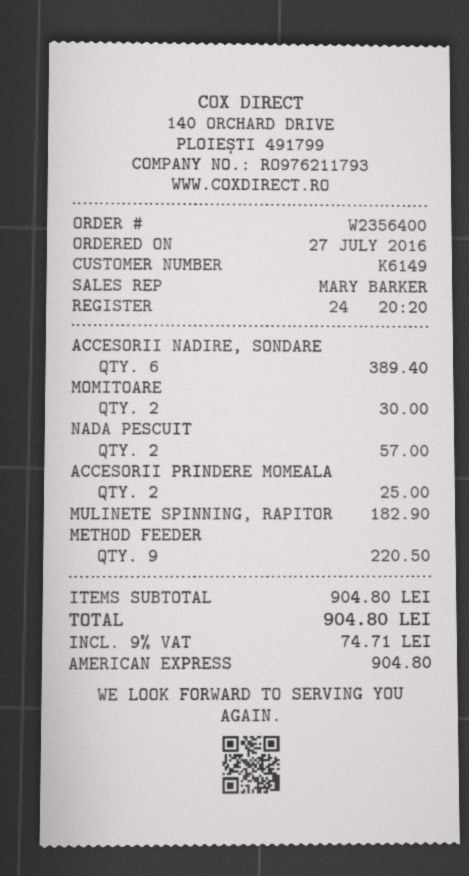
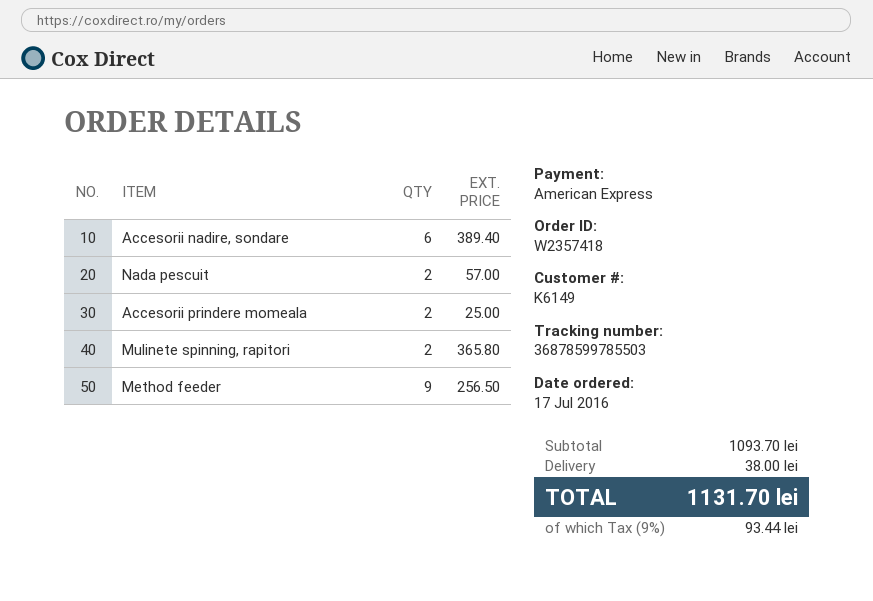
order number: W2356400 -> W2357418
order date: 2016-07-27 -> 2016-07-17
MOMITOARE: 2 for 30.00 -> none
MULINETE SPINNING, RAPITOR: 1 for 182.90 -> 2 for 365.80
METHOD FEEDER: 9 for 220.50 -> 9 for 256.50
subtotal: 904.80 -> 1093.70
shipping: none -> 38.00
tax: 9% = 74.71 -> 9% = 93.44
total: 904.80 -> 1131.70

